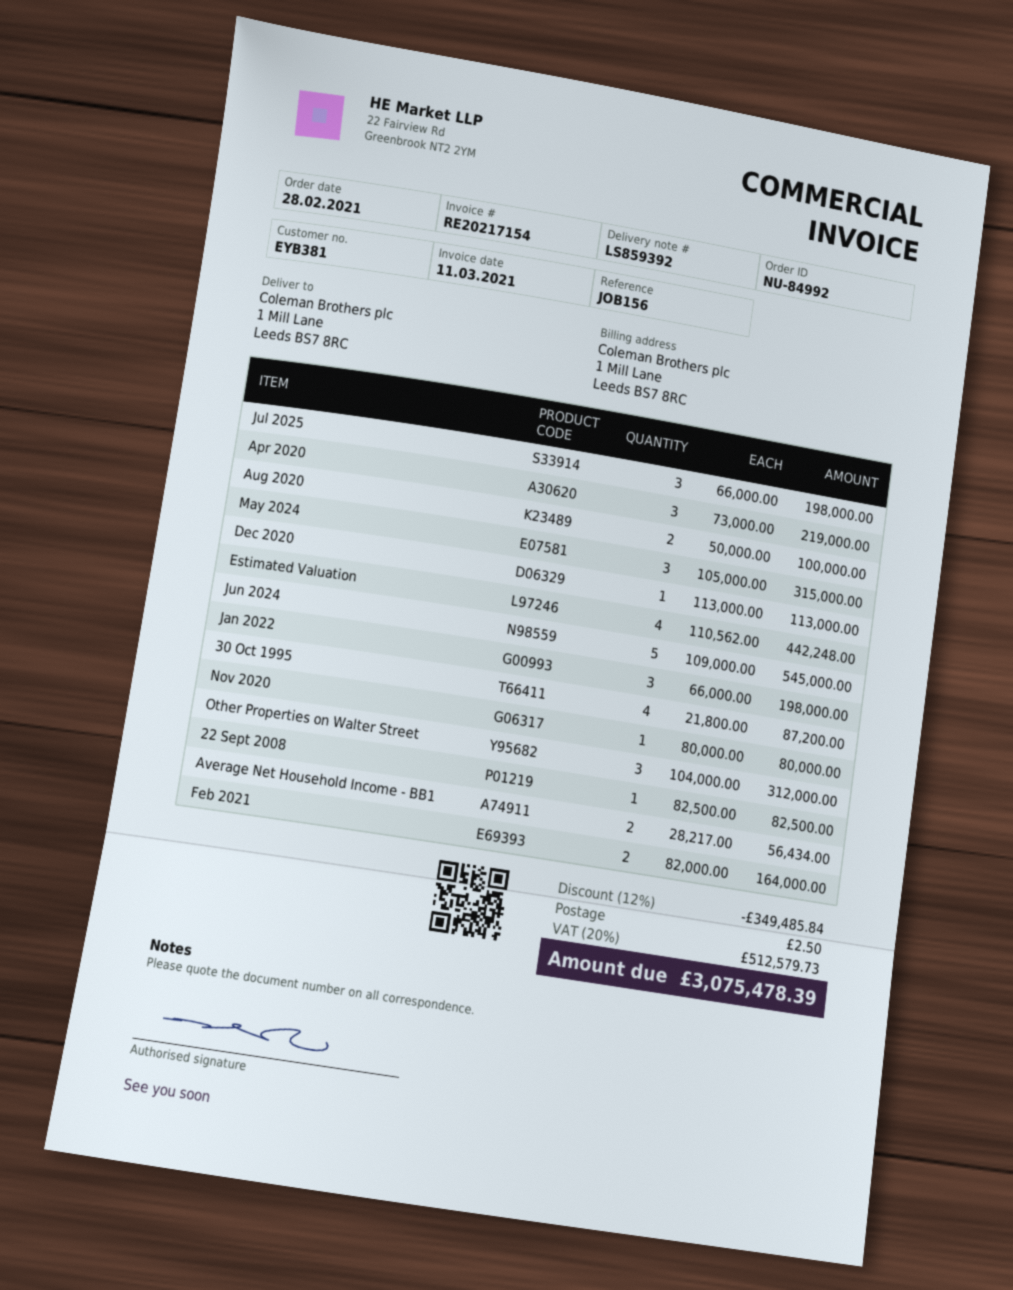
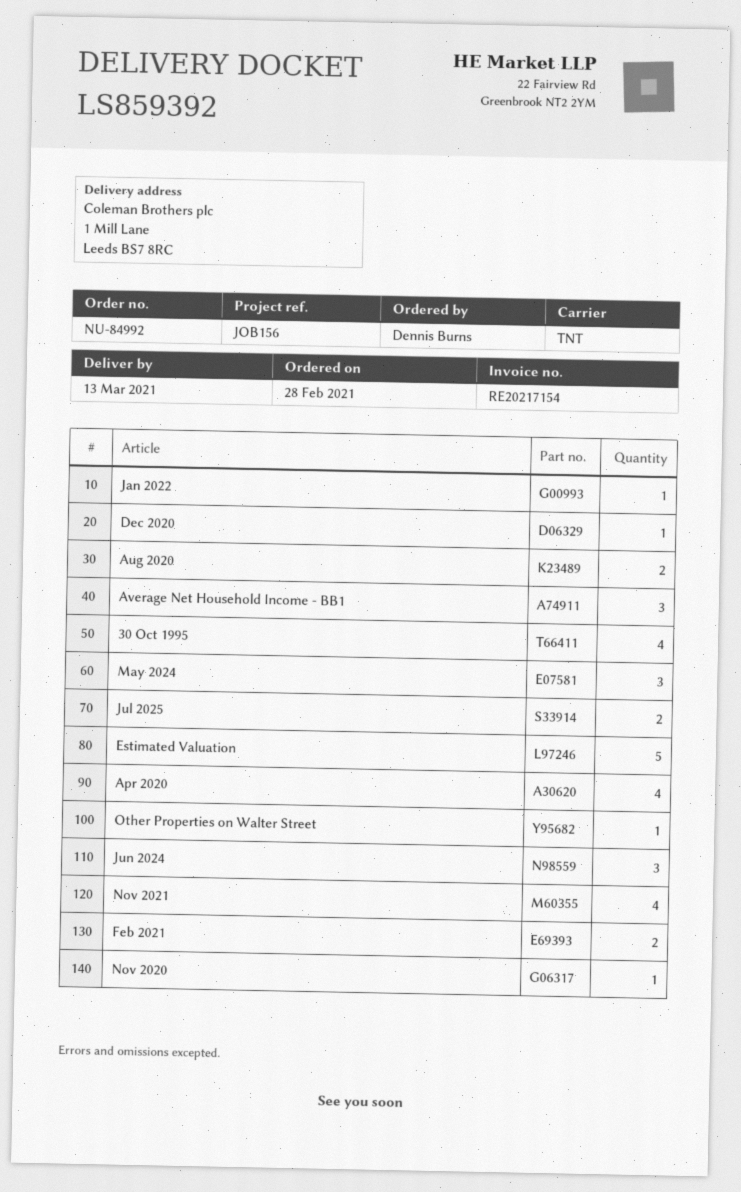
Jul 2025: 3 -> 2
Apr 2020: 3 -> 4
Estimated Valuation: 4 -> 5
Jun 2024: 5 -> 3
Jan 2022: 3 -> 1
Other Properties on Walter Street: 3 -> 1
22 Sept 2008: 1 -> none
Average Net Household Income - BB1: 2 -> 3
Nov 2021: none -> 4

